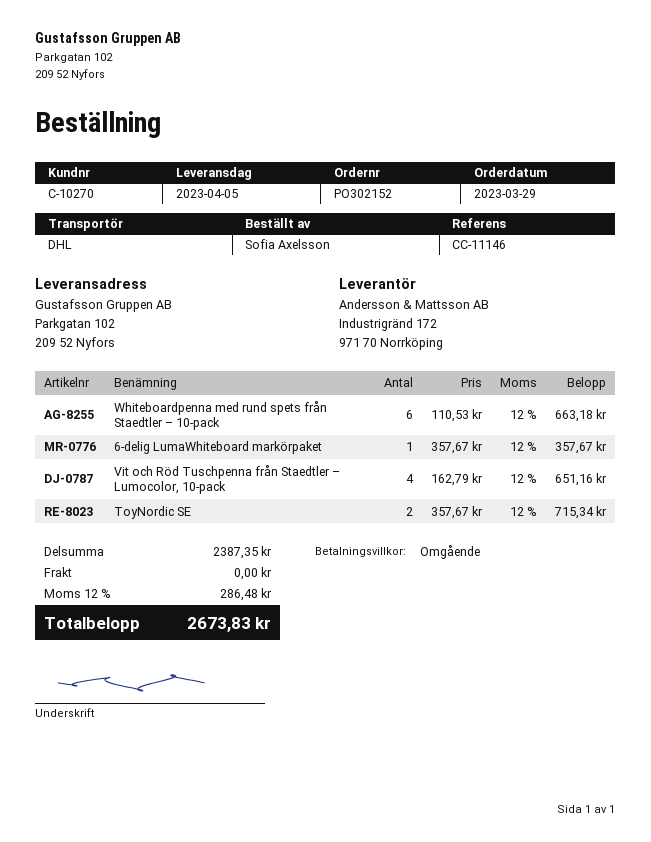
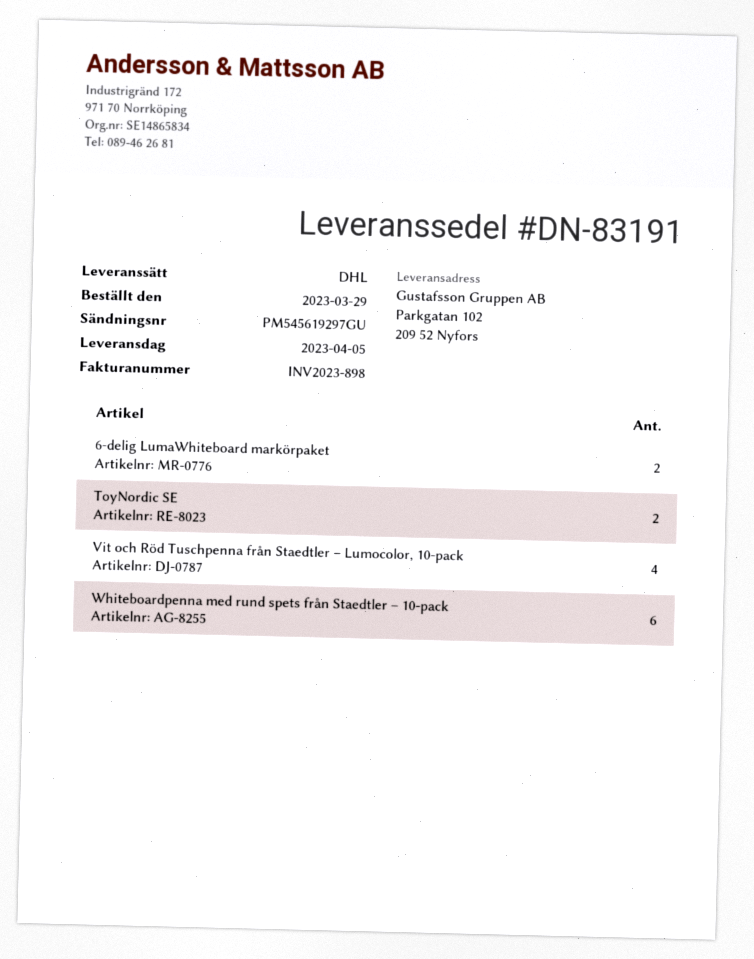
6‑delig LumaWhiteboard markörpaket: 1 -> 2

